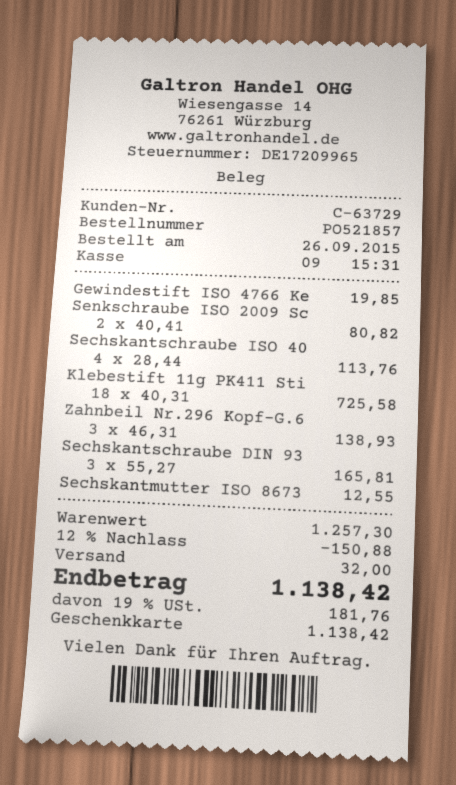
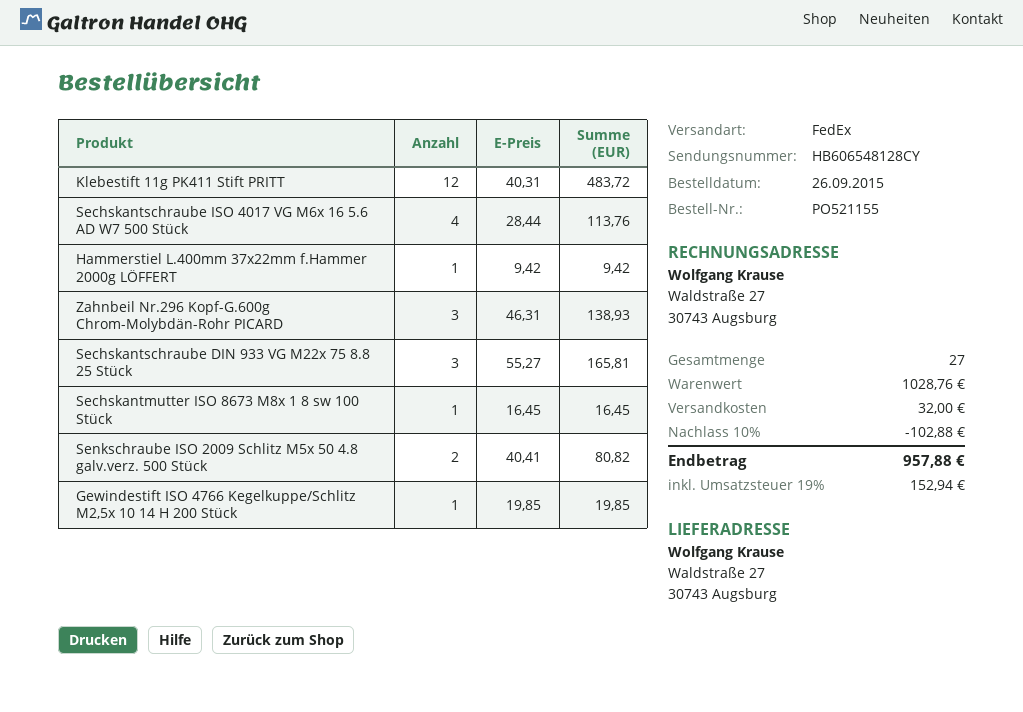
order number: PO521857 -> PO521155
Klebestift 11g PK411 Sti: 18 x 40.31 = 725.58 -> 12 x 40.31 = 483.72
Sechskantmutter ISO 8673: 1 x 12.55 = 12.55 -> 1 x 16.45 = 16.45
Hammerstiel L.400mm 37x22mm f.Hammer 2000g LÖFFERT: none -> 1 x 9.42 = 9.42
subtotal: 1257.30 -> 1028.76
discount: 12% = 150.88 -> 10% = 102.88
tax: 19% = 181.76 -> 19% = 152.94
total: 1138.42 -> 957.88

